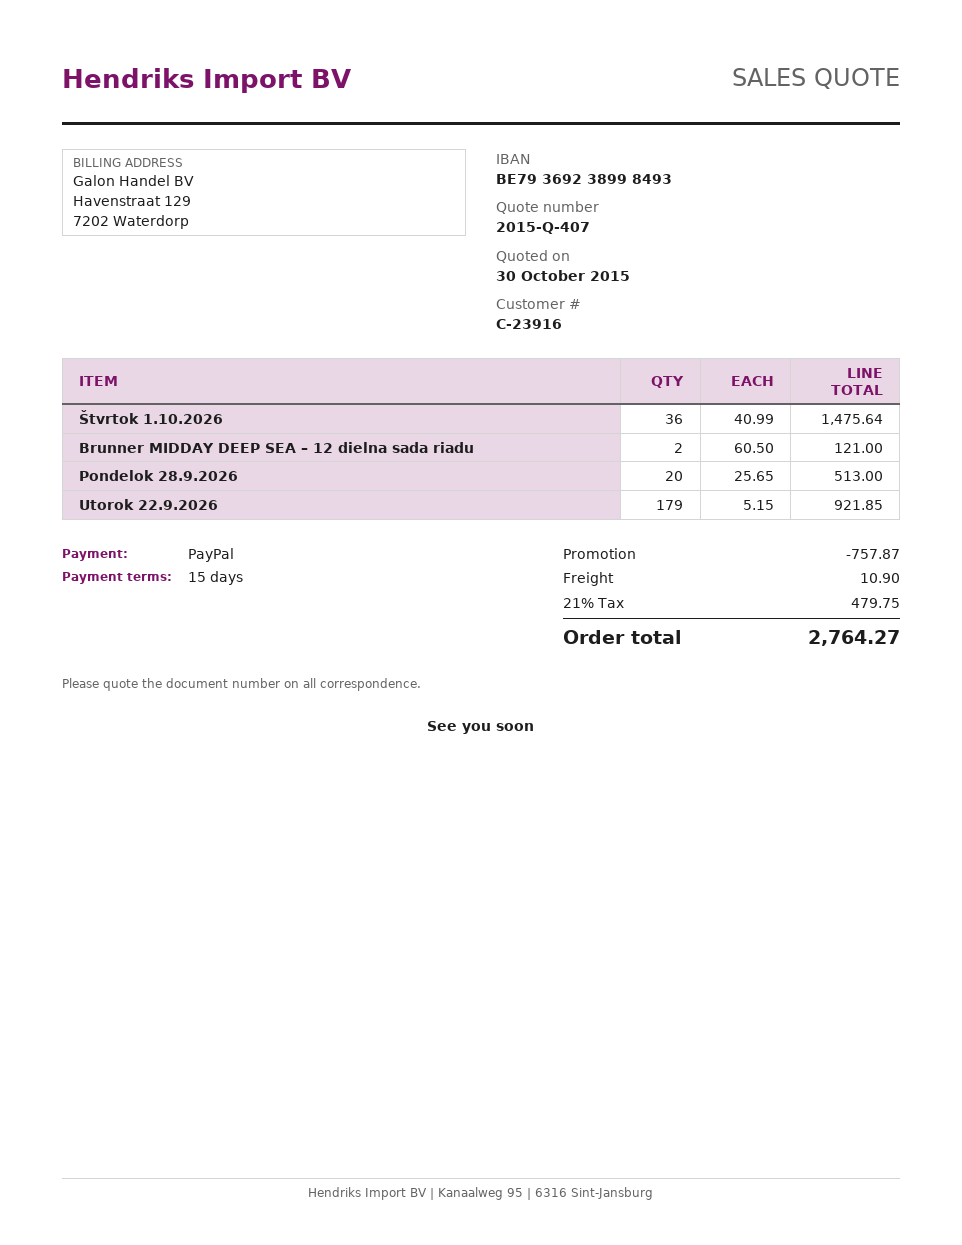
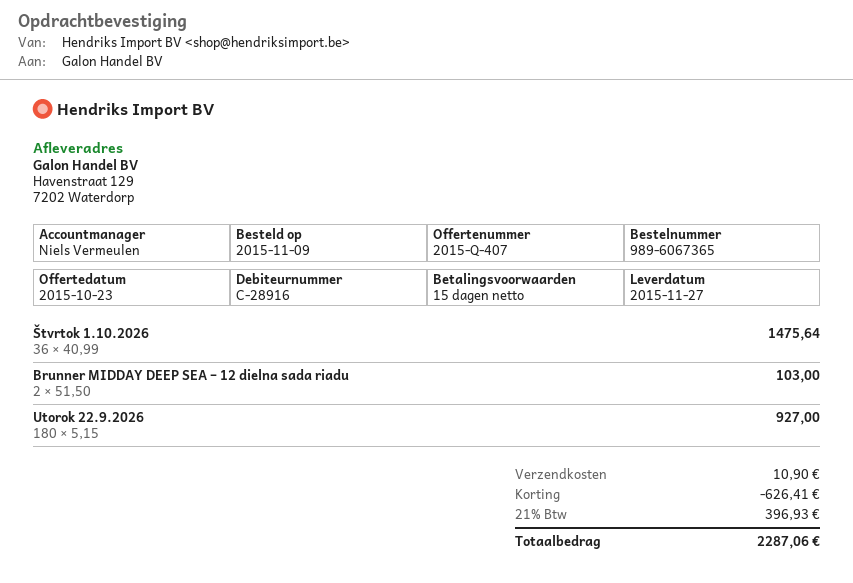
quote date: 2015-10-30 -> 2015-10-23
customer number: C-23916 -> C-28916
Brunner MIDDAY DEEP SEA – 12 dielna sada riadu: 2 x 60.50 = 121.00 -> 2 x 51.50 = 103.00
Pondelok 28.9.2026: 20 x 25.65 = 513.00 -> none
Utorok 22.9.2026: 179 x 5.15 = 921.85 -> 180 x 5.15 = 927.00
discount: 757.87 -> 626.41
tax: 21% = 479.75 -> 21% = 396.93
total: 2764.27 -> 2287.06

